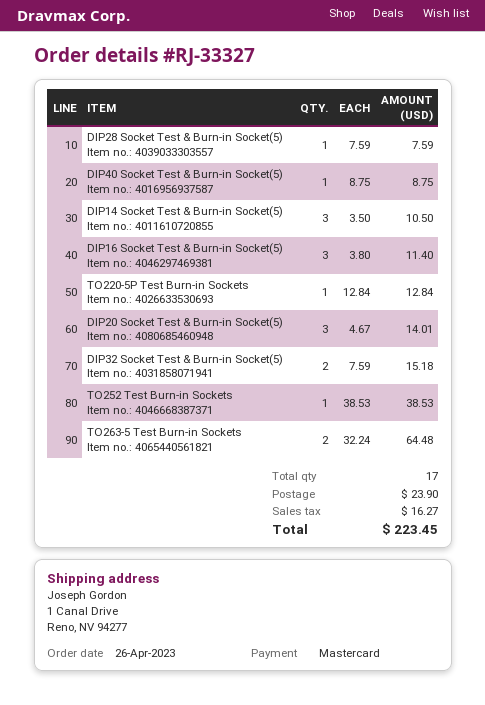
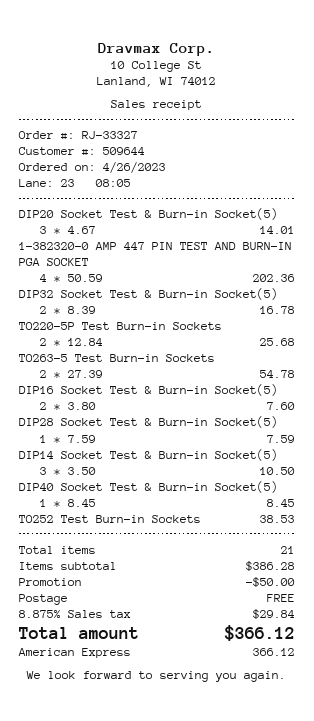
payment method: Mastercard -> American Express
DIP40 Socket Test & Burn-in Socket(5): 1 x 8.75 = 8.75 -> 1 x 8.45 = 8.45
DIP16 Socket Test & Burn-in Socket(5): 3 x 3.80 = 11.40 -> 2 x 3.80 = 7.60
TO220-5P Test Burn-in Sockets: 1 x 12.84 = 12.84 -> 2 x 12.84 = 25.68
DIP32 Socket Test & Burn-in Socket(5): 2 x 7.59 = 15.18 -> 2 x 8.39 = 16.78
TO263-5 Test Burn-in Sockets: 2 x 32.24 = 64.48 -> 2 x 27.39 = 54.78
1-382320-0 AMP 447 PIN TEST AND BURN-IN PGA SOCKET: none -> 4 x 50.59 = 202.36
total quantity: 17 -> 21
discount: none -> 50.00
shipping: 23.90 -> 0.00
tax: 16.27 -> 29.84
total: 223.45 -> 366.12

